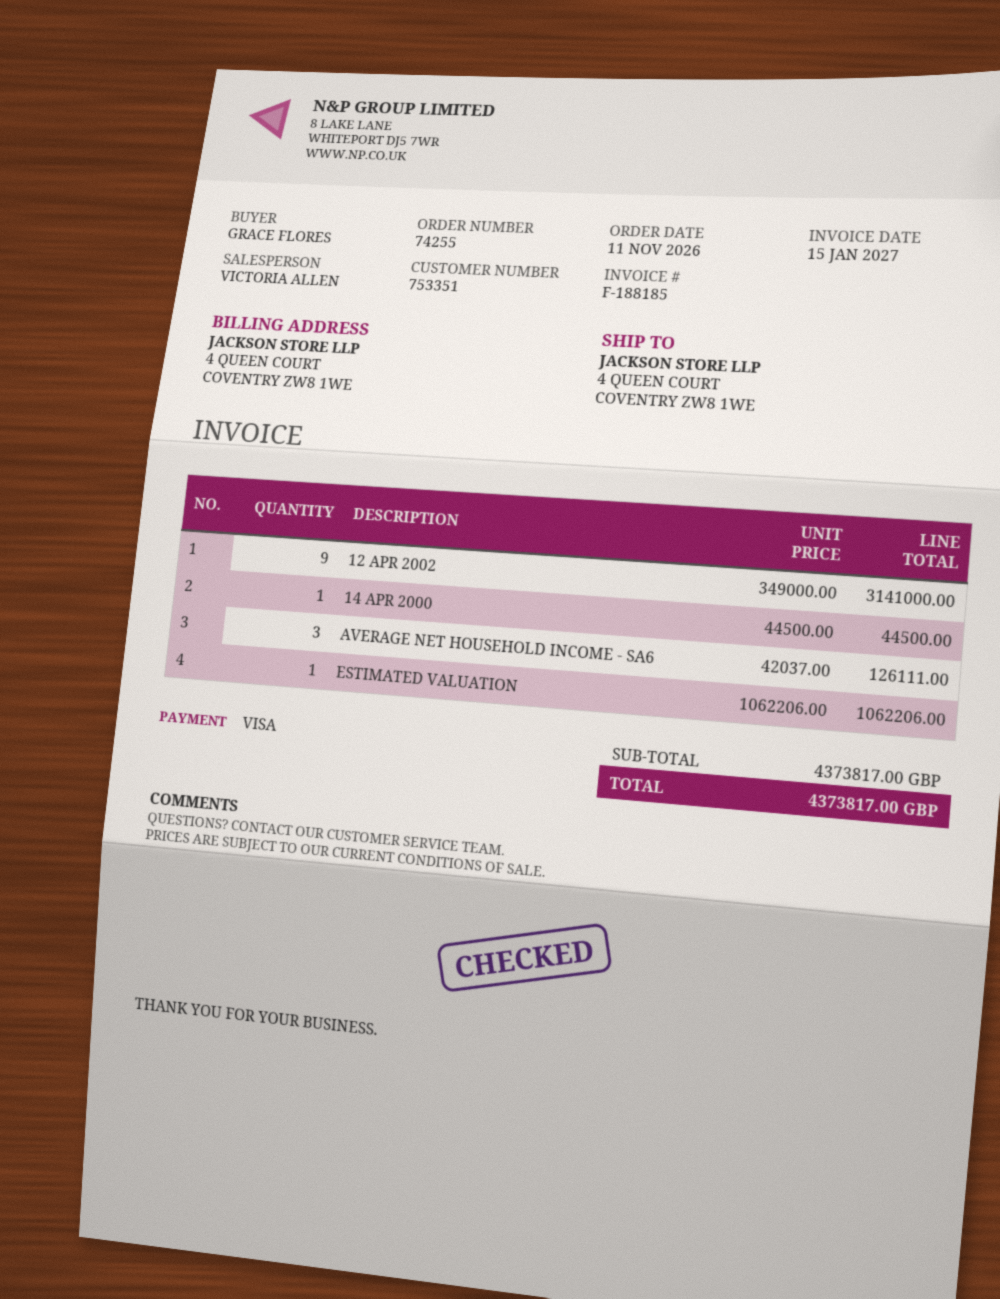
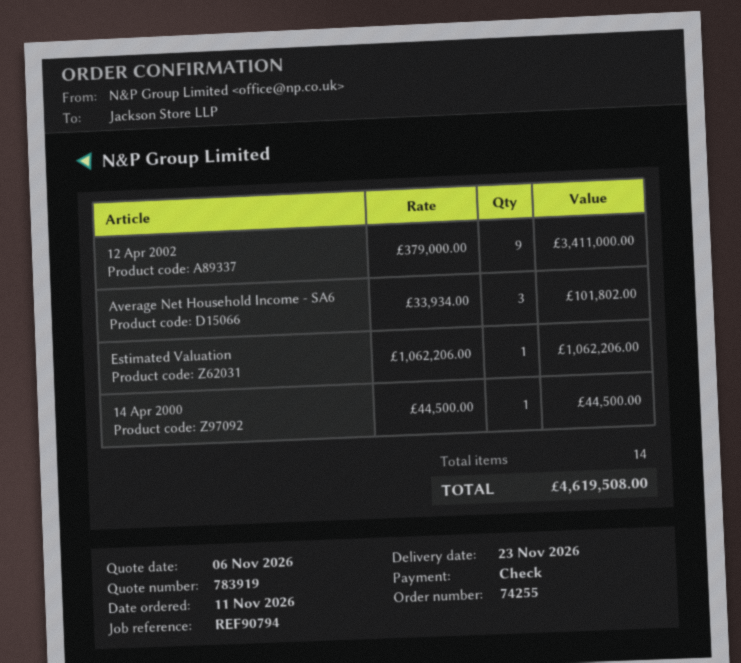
payment method: Visa -> cheque
12 APR 2002: 9 x 349000.00 = 3141000.00 -> 9 x 379000.00 = 3411000.00
AVERAGE NET HOUSEHOLD INCOME - SA6: 3 x 42037.00 = 126111.00 -> 3 x 33934.00 = 101802.00
total: 4373817.00 -> 4619508.00

